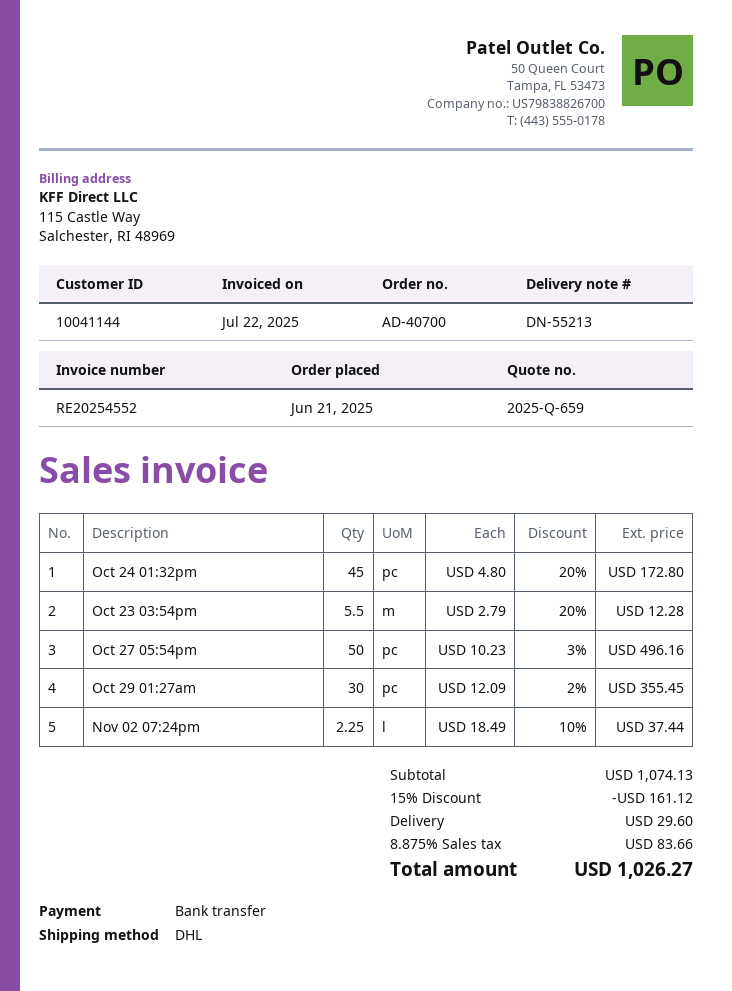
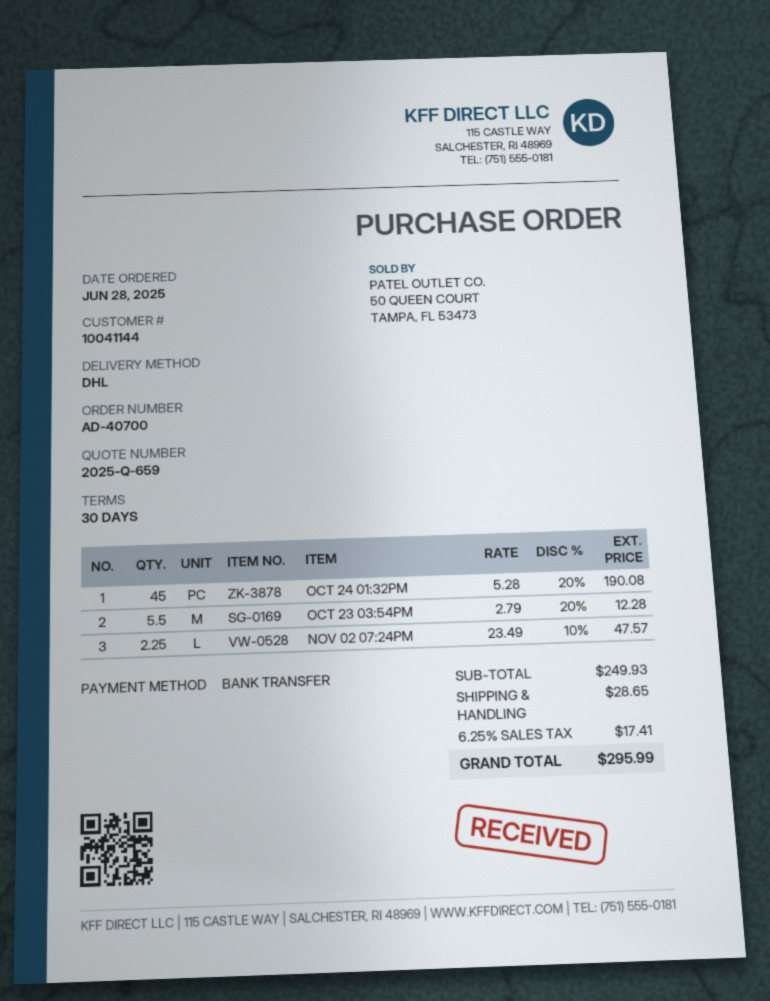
order date: 2025-06-21 -> 2025-06-28
Oct 24 01:32pm: 45 x 4.80 - 20% = 172.80 -> 45 x 5.28 - 20% = 190.08
Oct 27 05:54pm: 50 x 10.23 - 3% = 496.16 -> none
Oct 29 01:27am: 30 x 12.09 - 2% = 355.45 -> none
Nov 02 07:24pm: 2.25 x 18.49 - 10% = 37.44 -> 2.25 x 23.49 - 10% = 47.57
subtotal: 1074.13 -> 249.93
discount: 15% = 161.12 -> none
shipping: 29.60 -> 28.65
tax: 8.875% = 83.66 -> 6.25% = 17.41
total: 1026.27 -> 295.99

